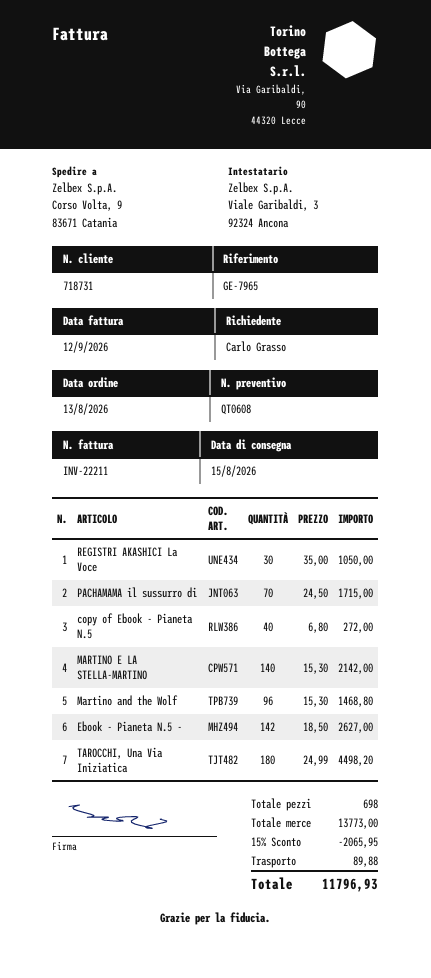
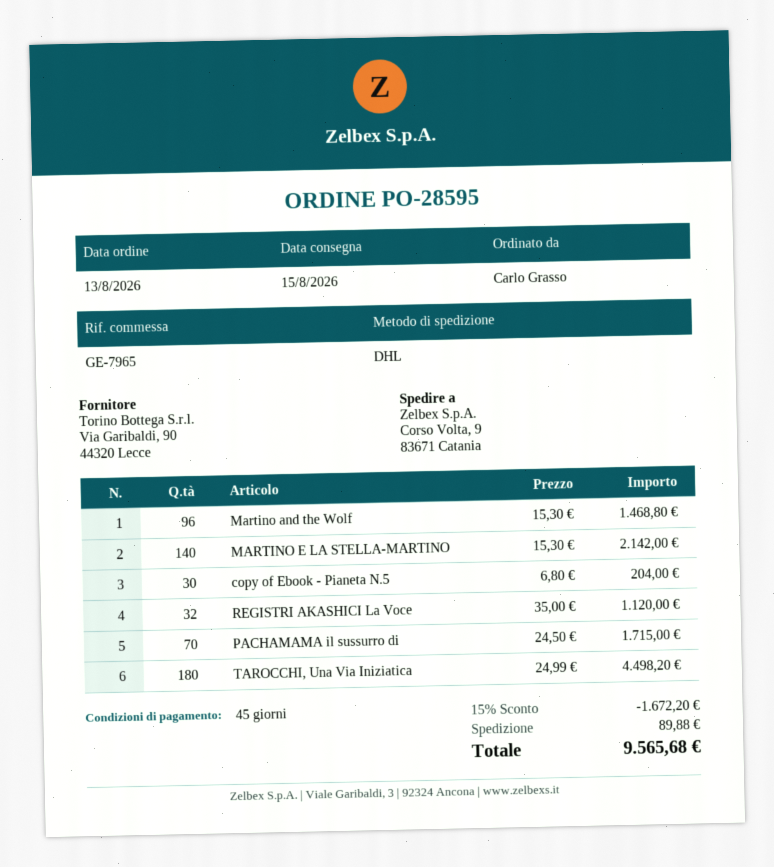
REGISTRI AKASHICI La Voce: 30 x 35.00 = 1050.00 -> 32 x 35.00 = 1120.00
copy of Ebook - Pianeta N.5: 40 x 6.80 = 272.00 -> 30 x 6.80 = 204.00
Ebook - Pianeta N.5 -: 142 x 18.50 = 2627.00 -> none
discount: 15% = 2065.95 -> 15% = 1672.20
total: 11796.93 -> 9565.68

